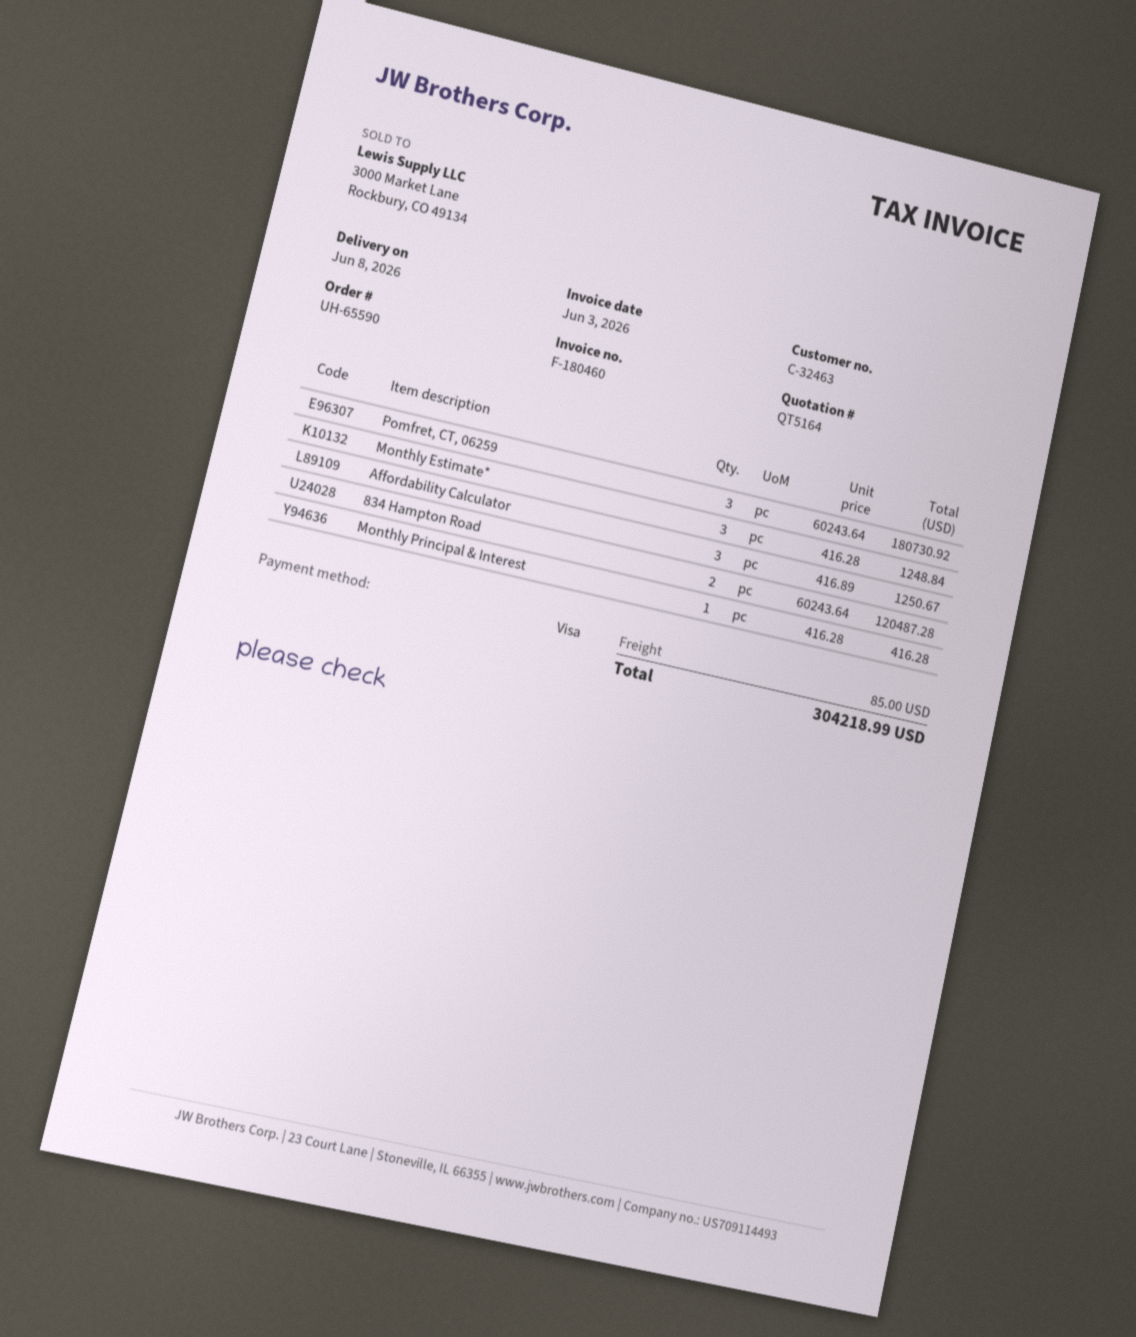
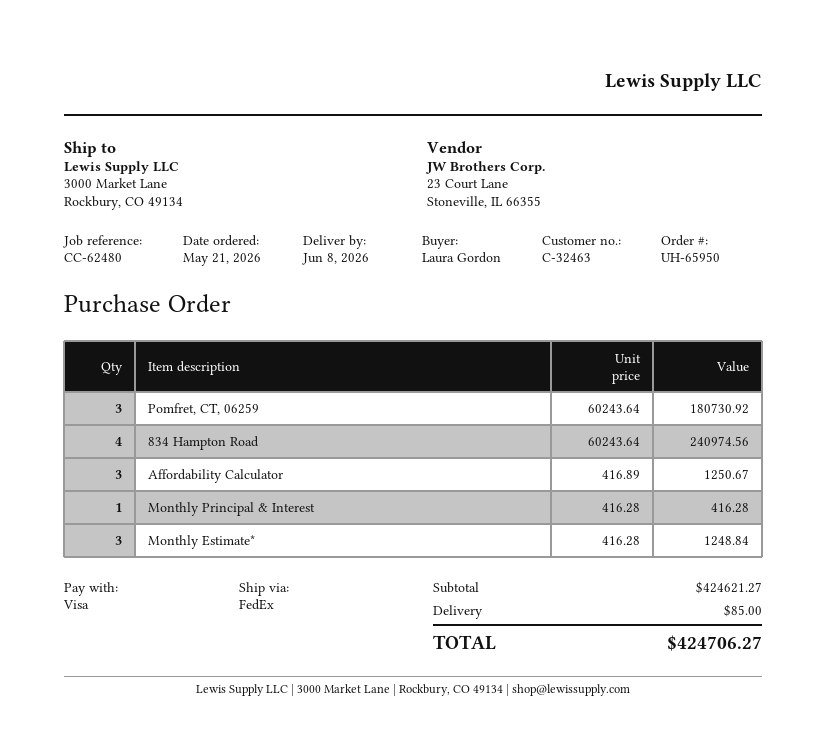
order number: UH-65590 -> UH-65950
834 Hampton Road: 2 x 60243.64 = 120487.28 -> 4 x 60243.64 = 240974.56
total: 304218.99 -> 424706.27

